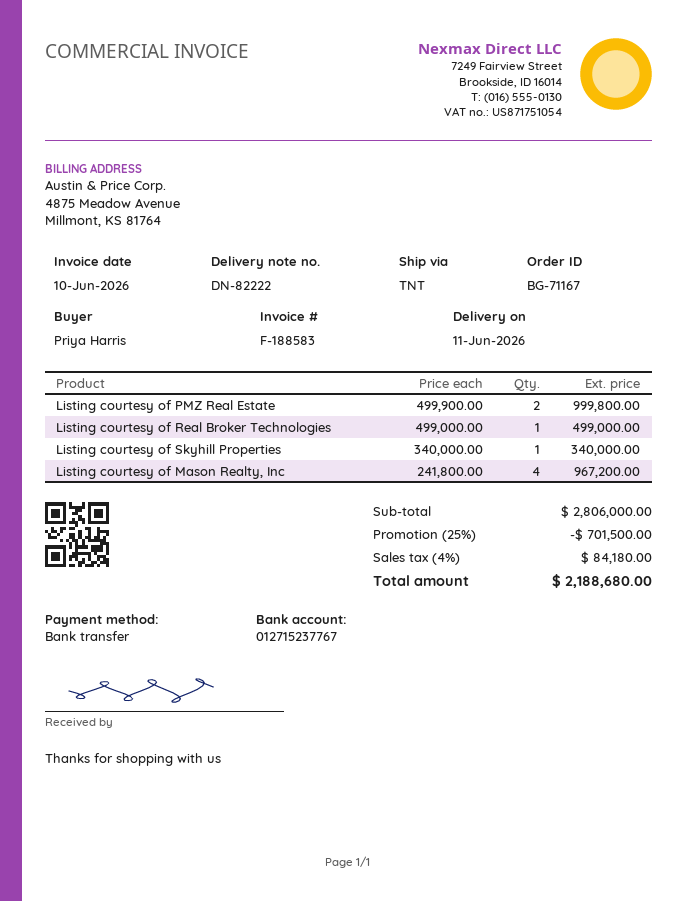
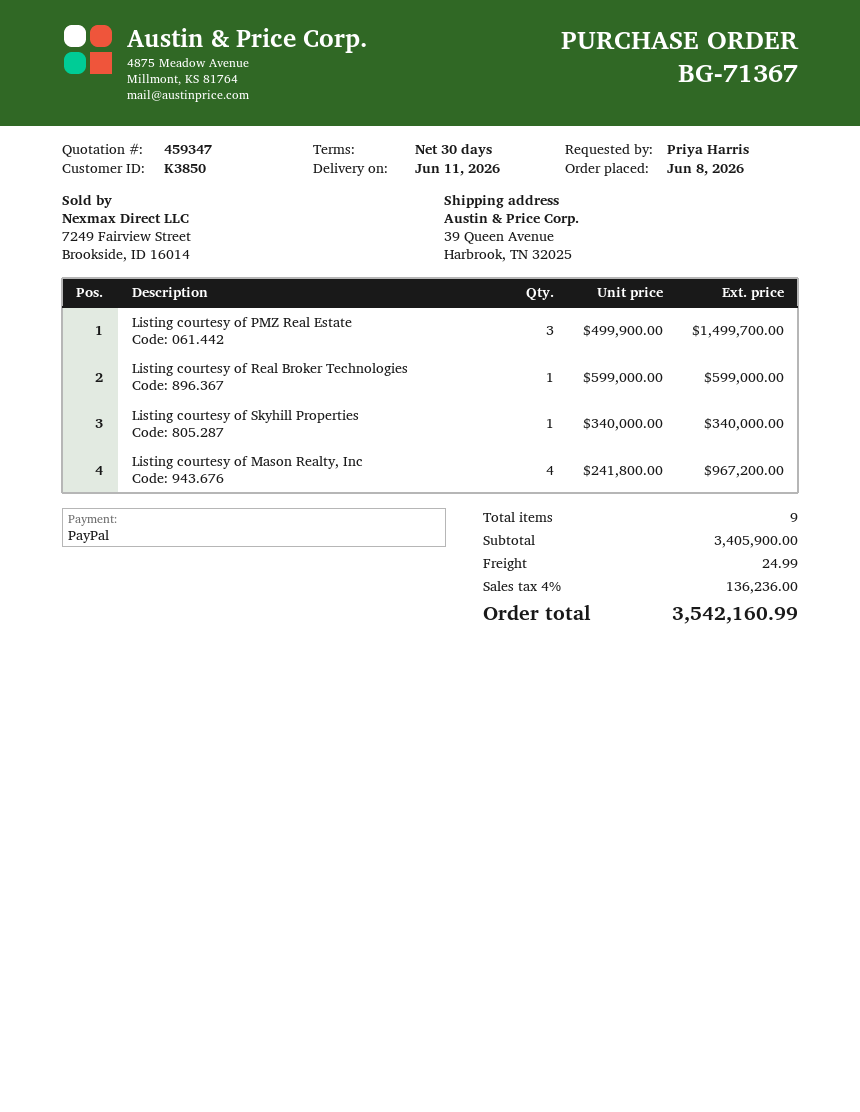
order number: BG-71167 -> BG-71367
payment method: bank transfer -> PayPal
Listing courtesy of PMZ Real Estate: 2 x 499900.00 = 999800.00 -> 3 x 499900.00 = 1499700.00
Listing courtesy of Real Broker Technologies: 1 x 499000.00 = 499000.00 -> 1 x 599000.00 = 599000.00
subtotal: 2806000.00 -> 3405900.00
discount: 25% = 701500.00 -> none
shipping: none -> 24.99
tax: 4% = 84180.00 -> 4% = 136236.00
total: 2188680.00 -> 3542160.99

